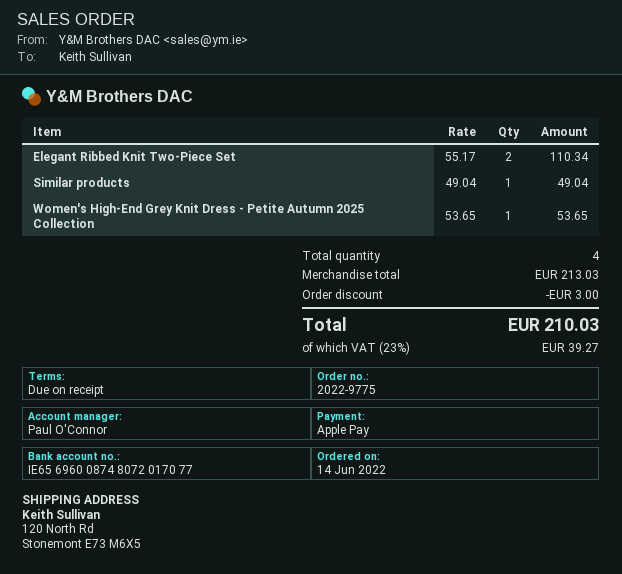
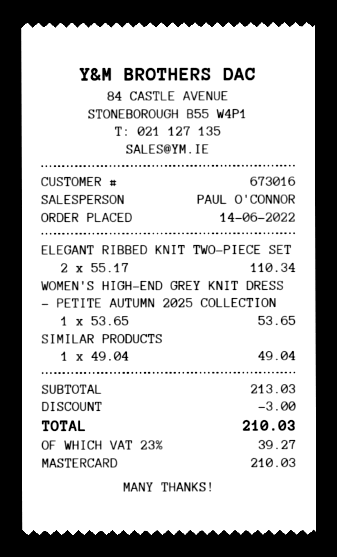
payment method: Apple Pay -> Mastercard

